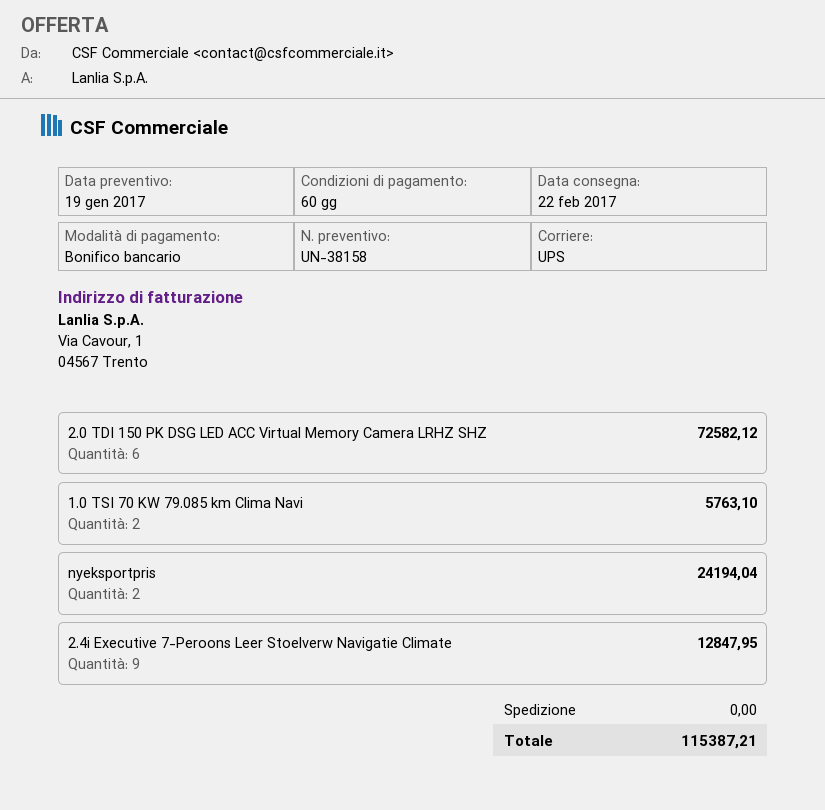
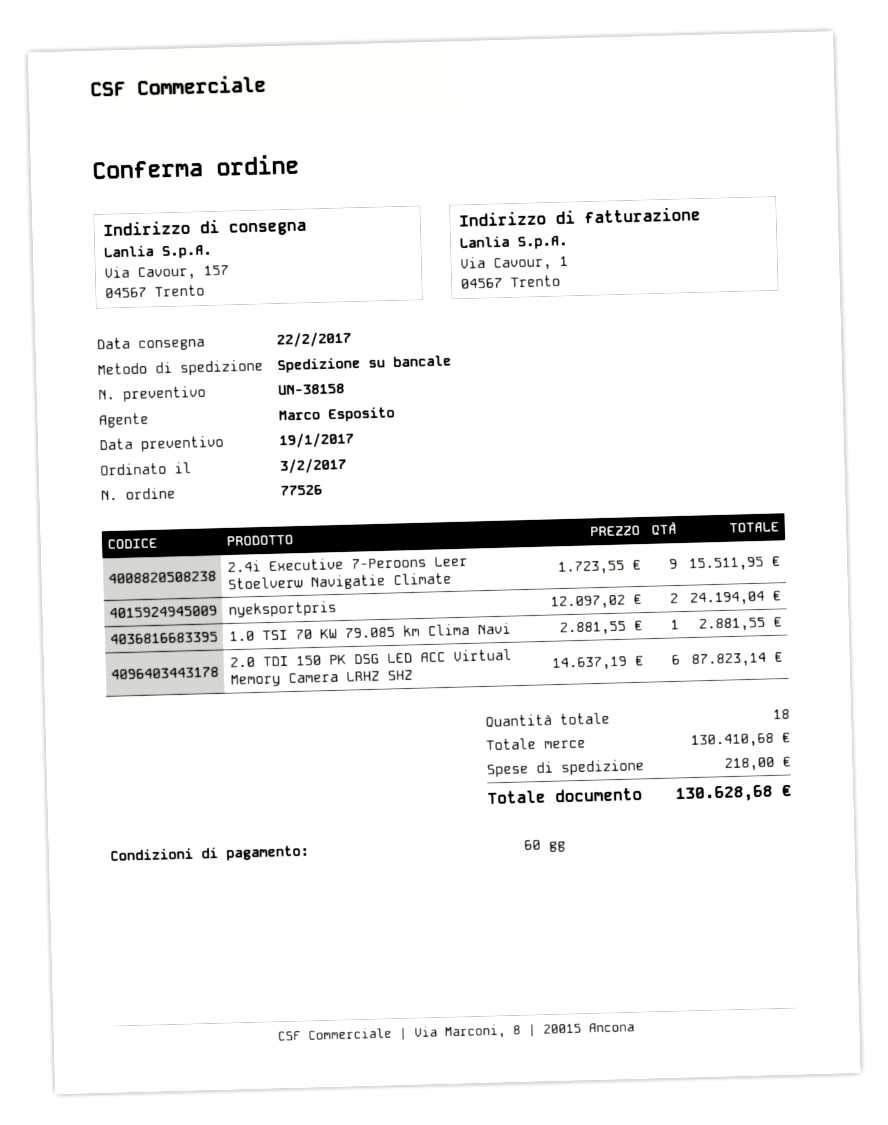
shipping method: UPS -> pallet freight
2.0 TDI 150 PK DSG LED ACC Virtual Memory Camera LRHZ SHZ: 6 for 72582.12 -> 6 for 87823.14
1.0 TSI 70 KW 79.085 km Clima Navi: 2 for 5763.10 -> 1 for 2881.55
2.4i Executive 7-Peroons Leer Stoelverw Navigatie Climate: 9 for 12847.95 -> 9 for 15511.95
shipping: 0.00 -> 218.00
total: 115387.21 -> 130628.68

